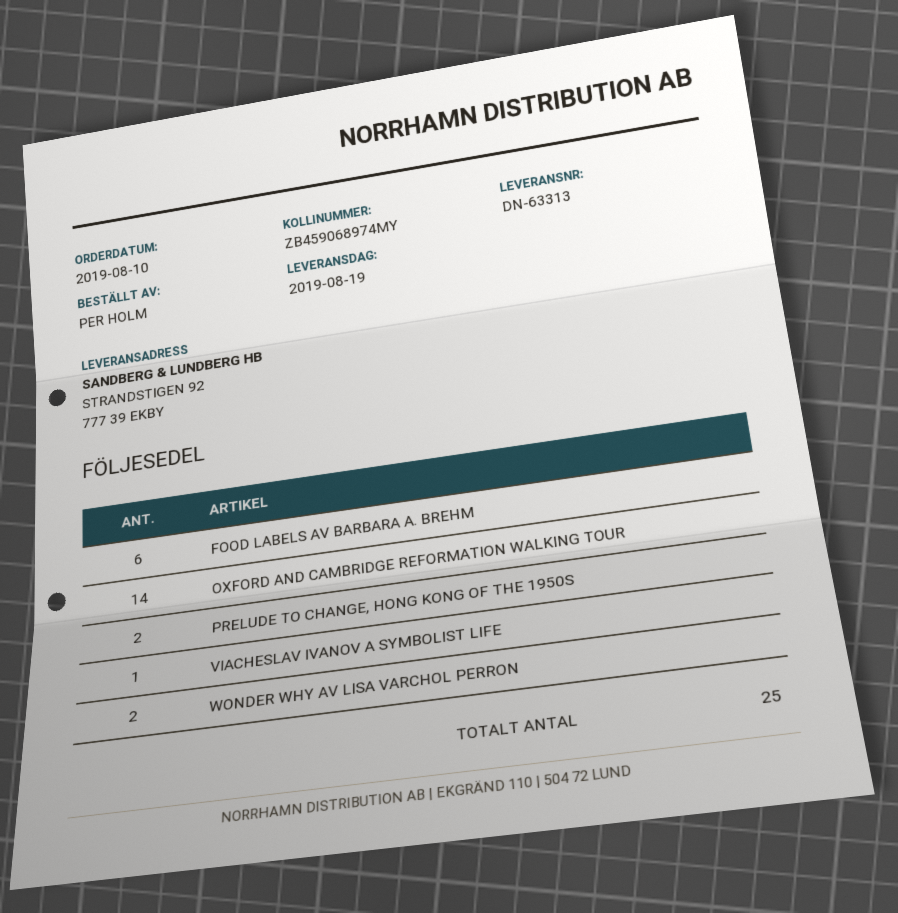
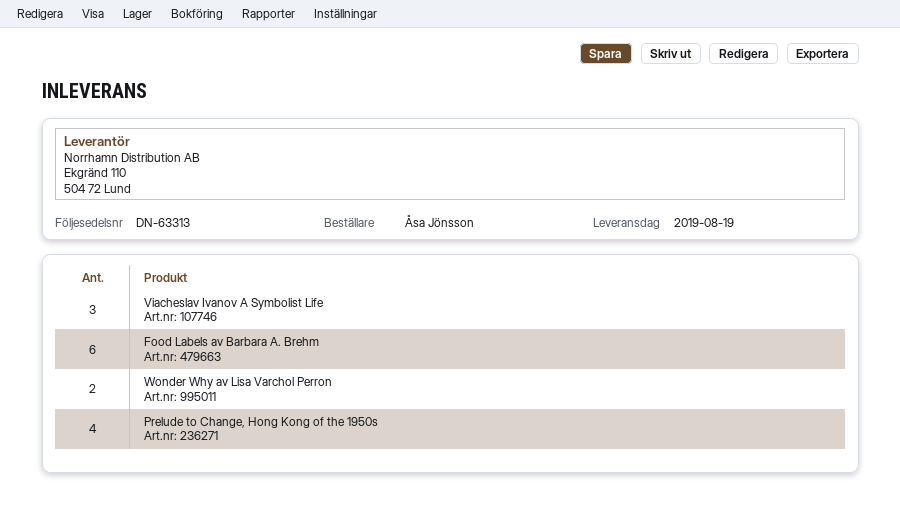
ordered by: PER HOLM -> Åsa Jönsson
OXFORD AND CAMBRIDGE REFORMATION WALKING TOUR: 14 -> none
PRELUDE TO CHANGE, HONG KONG OF THE 1950S: 2 -> 4
VIACHESLAV IVANOV A SYMBOLIST LIFE: 1 -> 3

